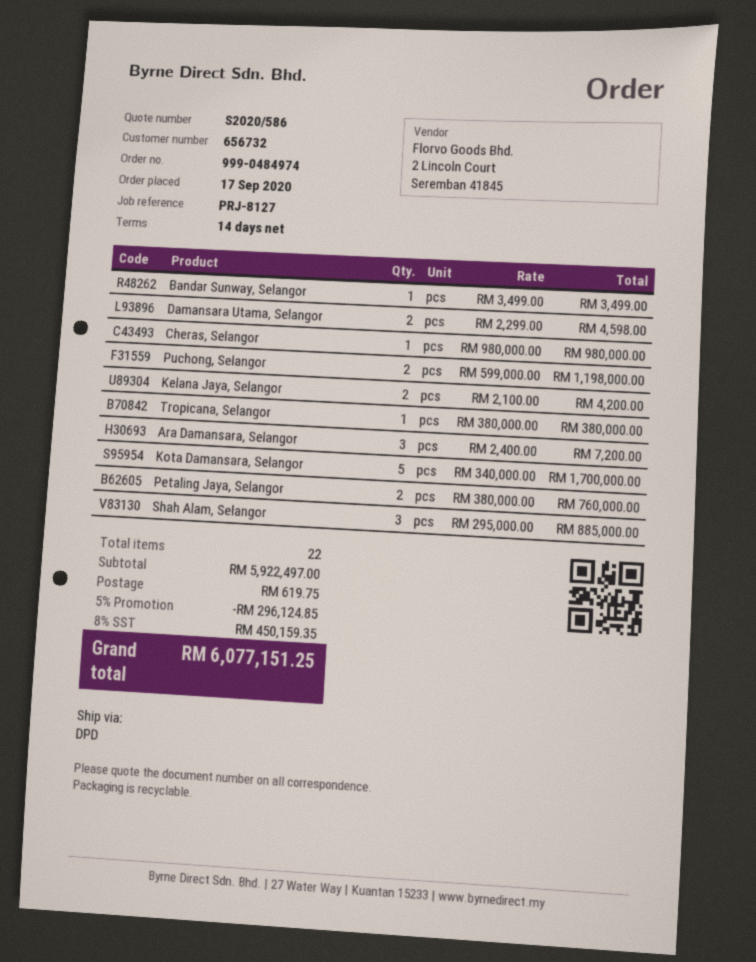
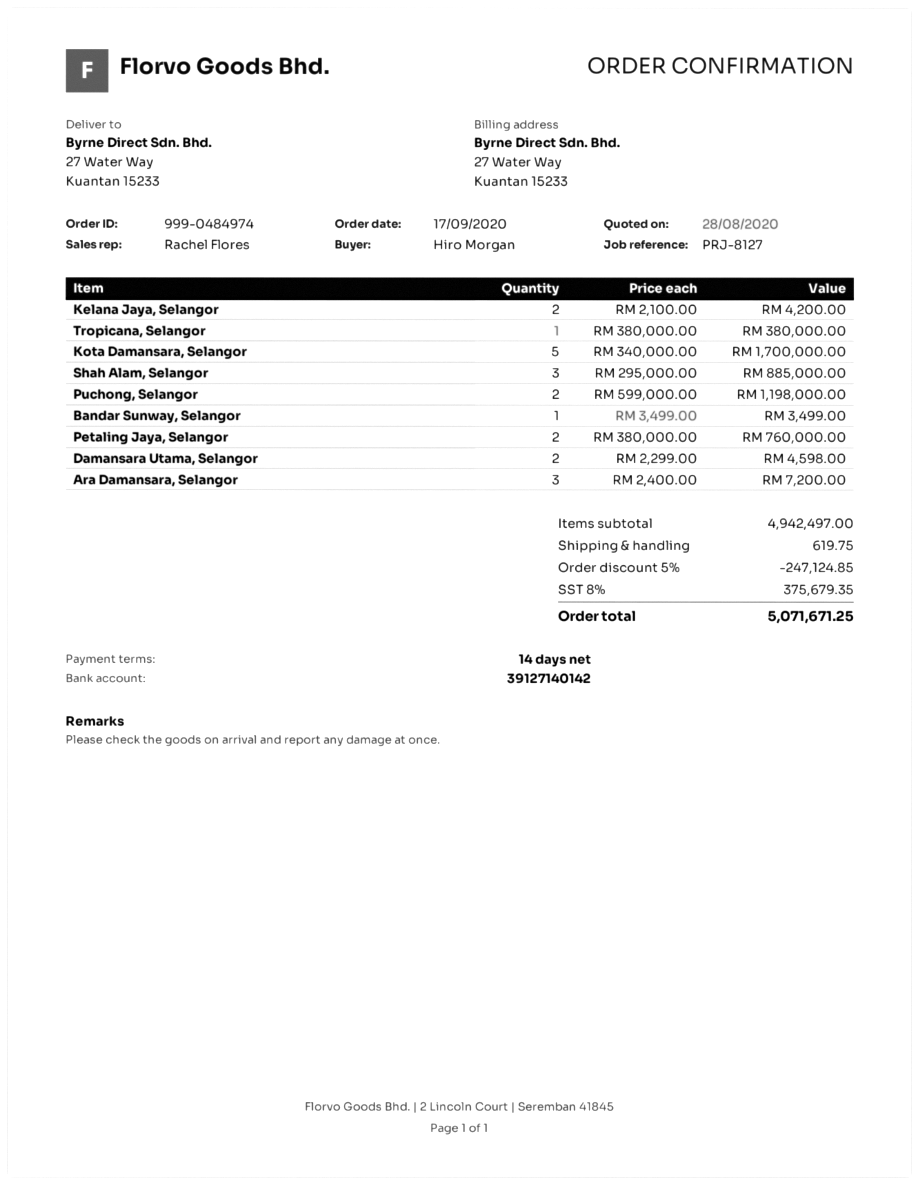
Cheras, Selangor: 1 x 980000.00 = 980000.00 -> none
subtotal: 5922497.00 -> 4942497.00
discount: 5% = 296124.85 -> 5% = 247124.85
tax: 8% = 450159.35 -> 8% = 375679.35
total: 6077151.25 -> 5071671.25

